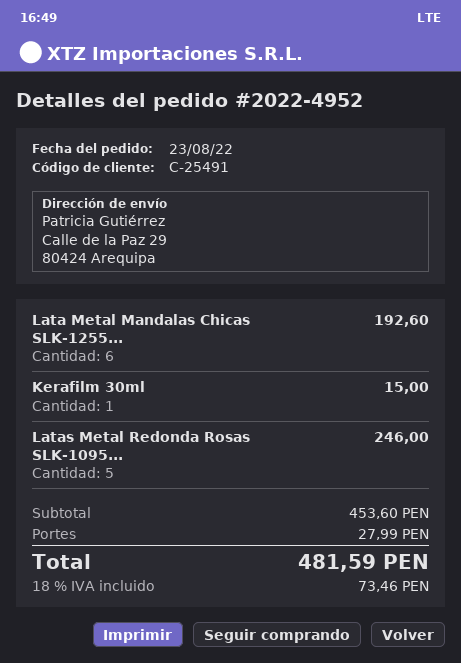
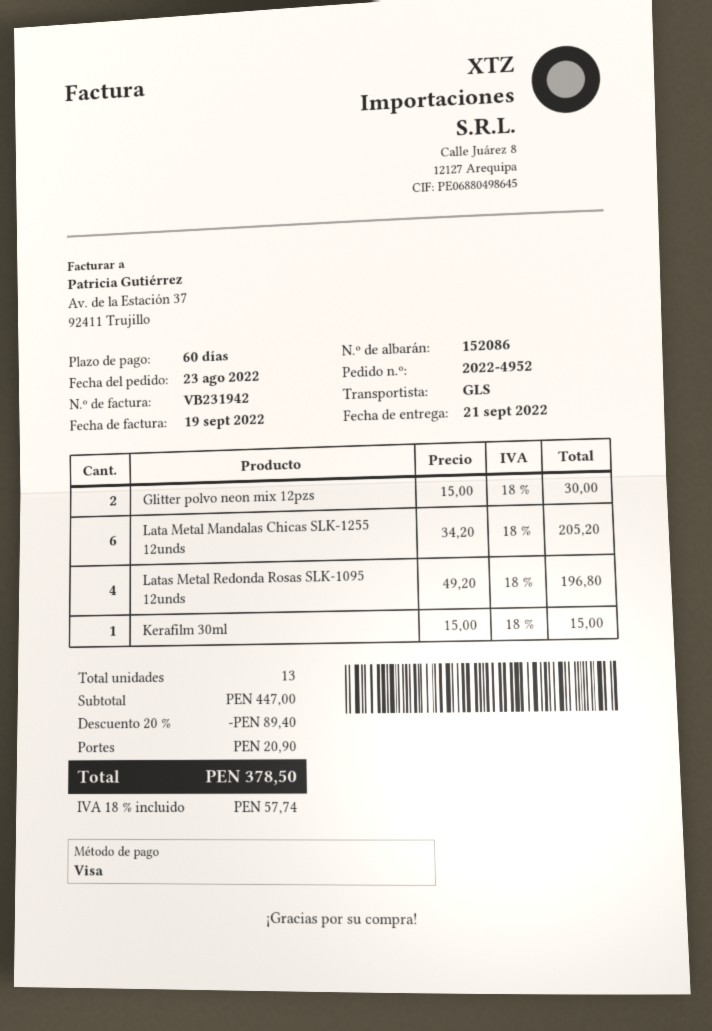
Lata Metal Mandalas Chicas SLK-1255...: 6 for 192.60 -> 6 for 205.20
Latas Metal Redonda Rosas SLK-1095...: 5 for 246.00 -> 4 for 196.80
Glitter polvo neon mix 12pzs: none -> 2 for 30.00
subtotal: 453.60 -> 447.00
discount: none -> 20% = 89.40
shipping: 27.99 -> 20.90
tax: 18% = 73.46 -> 18% = 57.74
total: 481.59 -> 378.50

